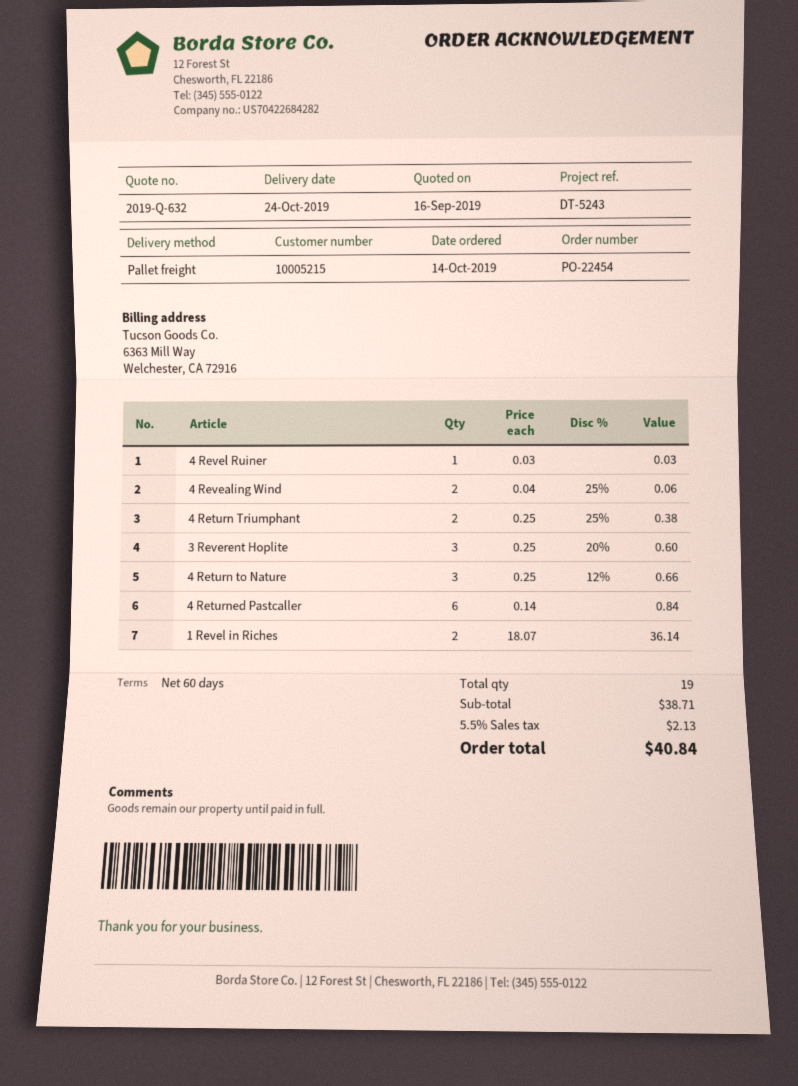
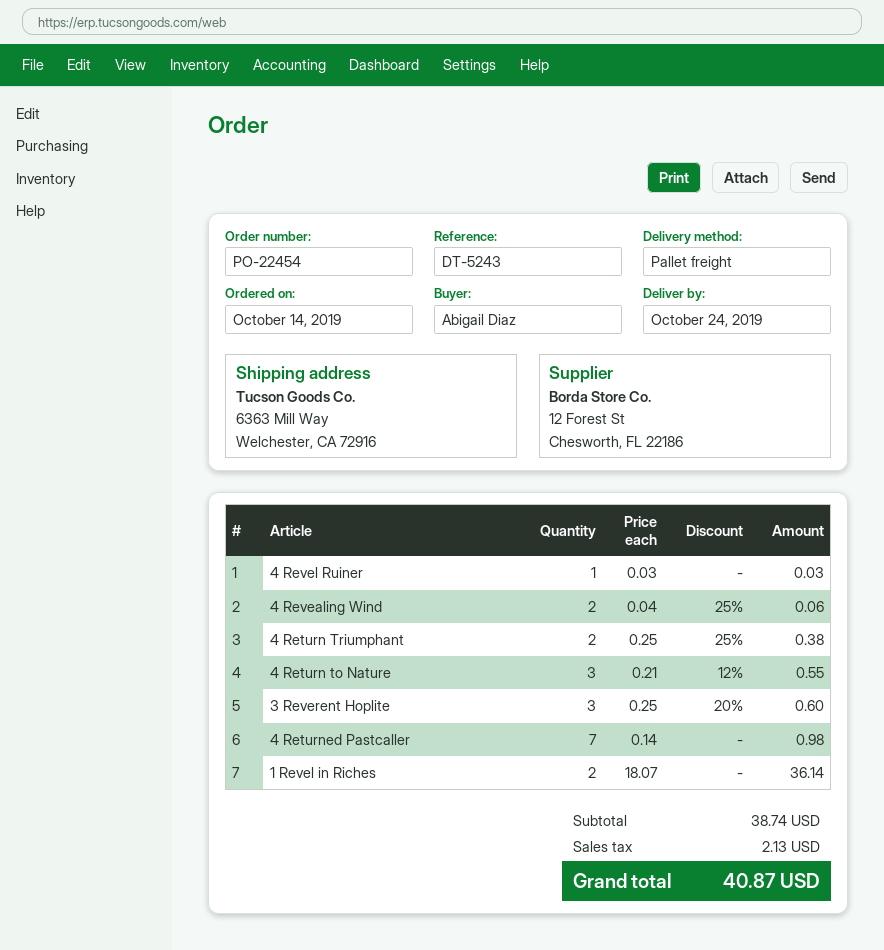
4 Return to Nature: 3 x 0.25 - 12% = 0.66 -> 3 x 0.21 - 12% = 0.55
4 Returned Pastcaller: 6 x 0.14 = 0.84 -> 7 x 0.14 = 0.98
subtotal: 38.71 -> 38.74
total: 40.84 -> 40.87

